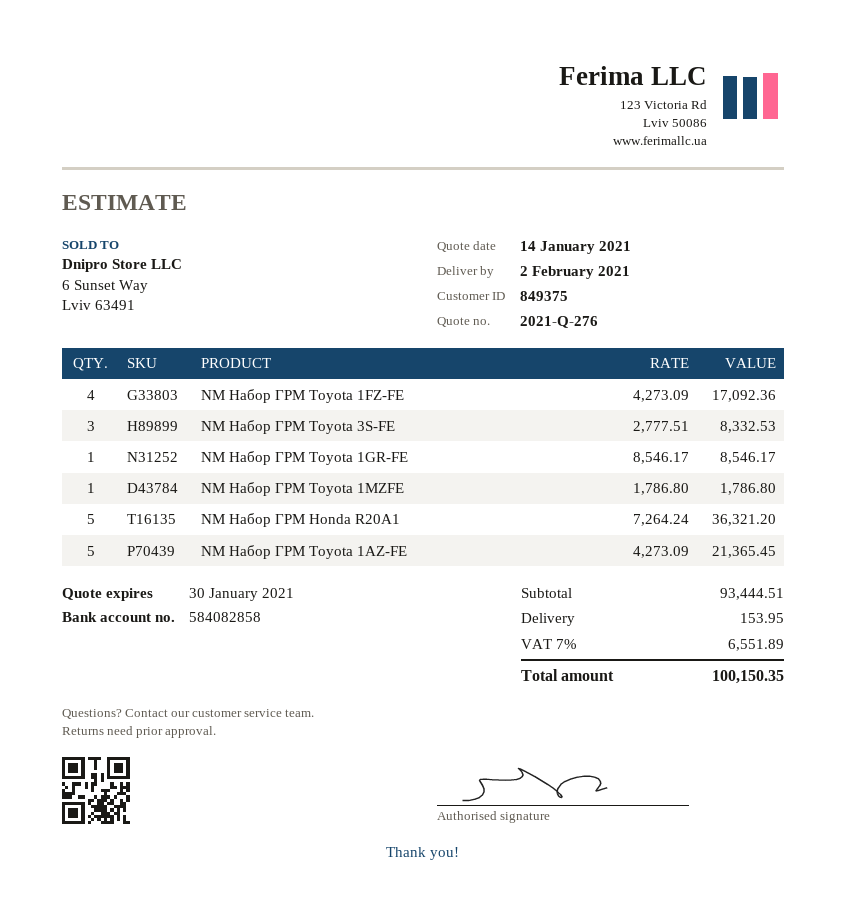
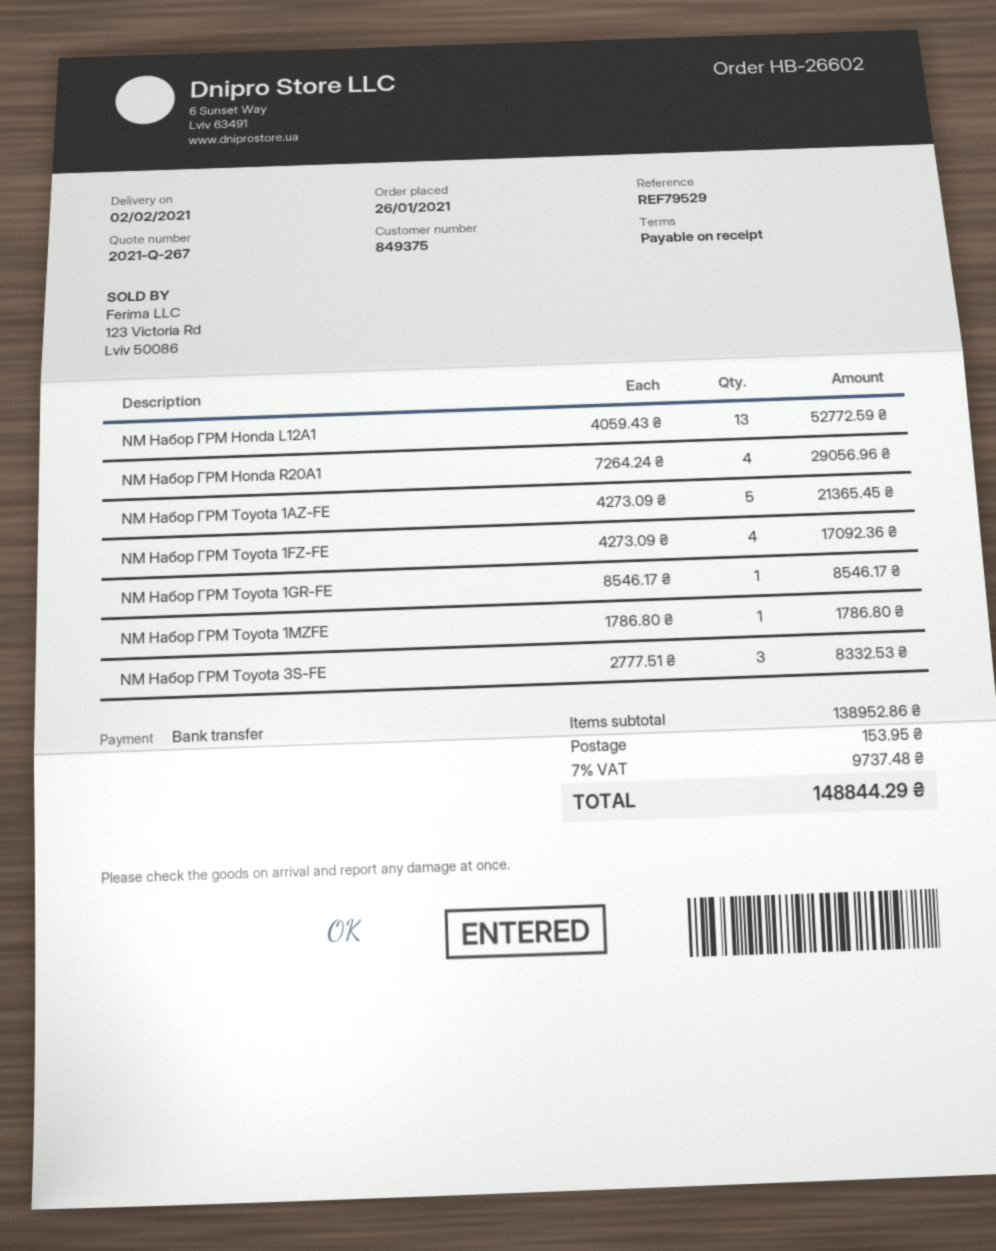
quote number: 2021-Q-276 -> 2021-Q-267
NM Набор ГРМ Honda R20A1: 5 x 7264.24 = 36321.20 -> 4 x 7264.24 = 29056.96
NM Набор ГРМ Honda L12A1: none -> 13 x 4059.43 = 52772.59
subtotal: 93444.51 -> 138952.86
tax: 7% = 6551.89 -> 7% = 9737.48
total: 100150.35 -> 148844.29

